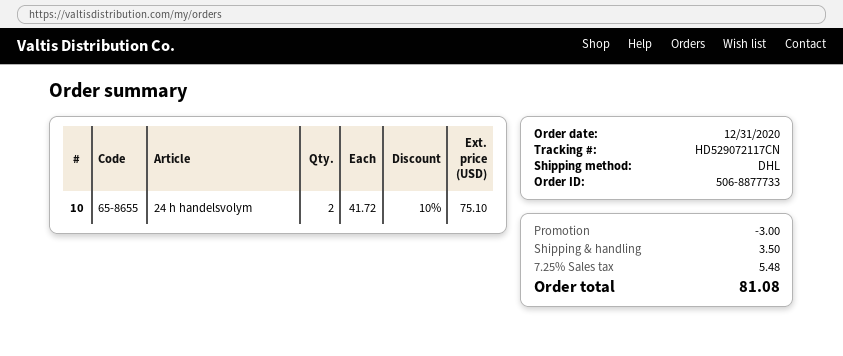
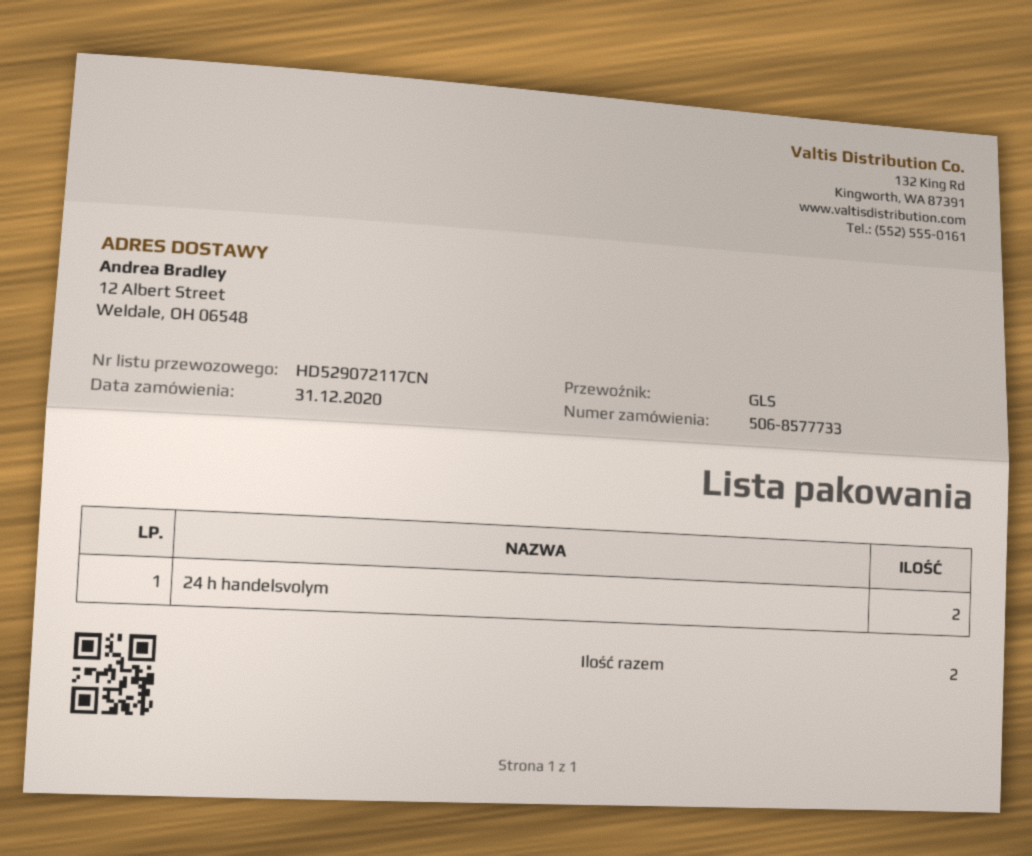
order number: 506-8877733 -> 506-8577733
shipping method: DHL -> GLS

